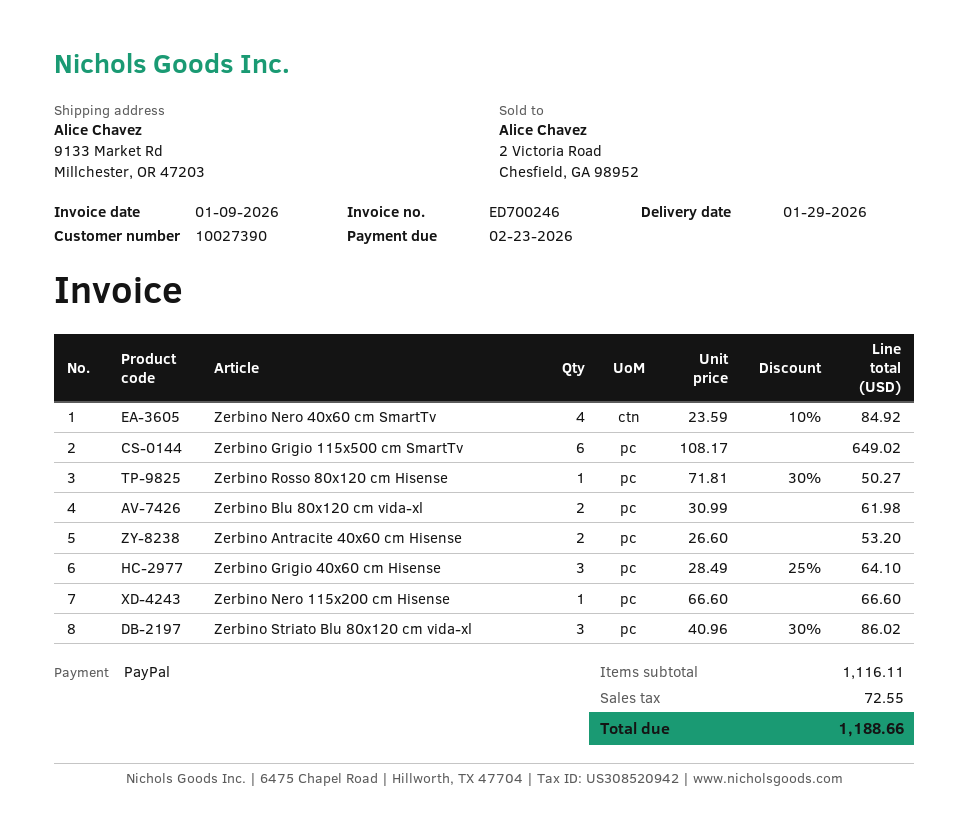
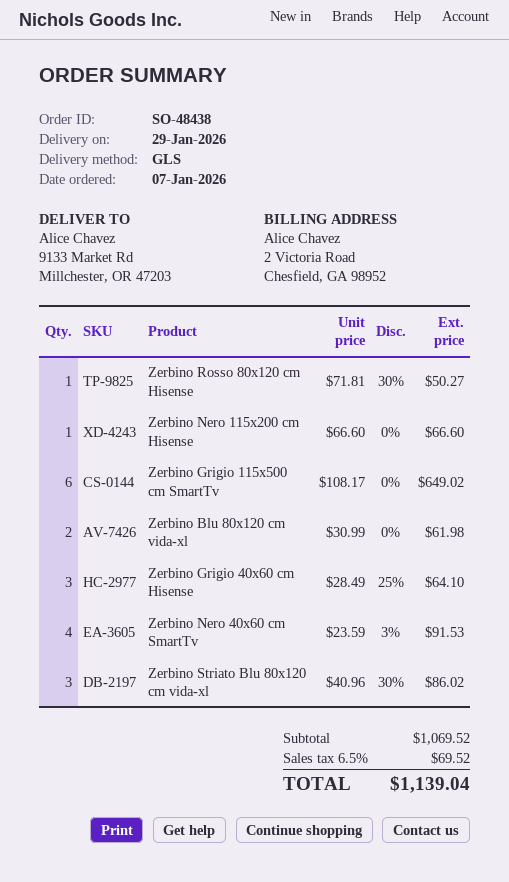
Zerbino Nero 40x60 cm SmartTv: 4 x 23.59 - 10% = 84.92 -> 4 x 23.59 - 3% = 91.53
Zerbino Antracite 40x60 cm Hisense: 2 x 26.60 = 53.20 -> none
subtotal: 1116.11 -> 1069.52
tax: 72.55 -> 69.52
total: 1188.66 -> 1139.04

